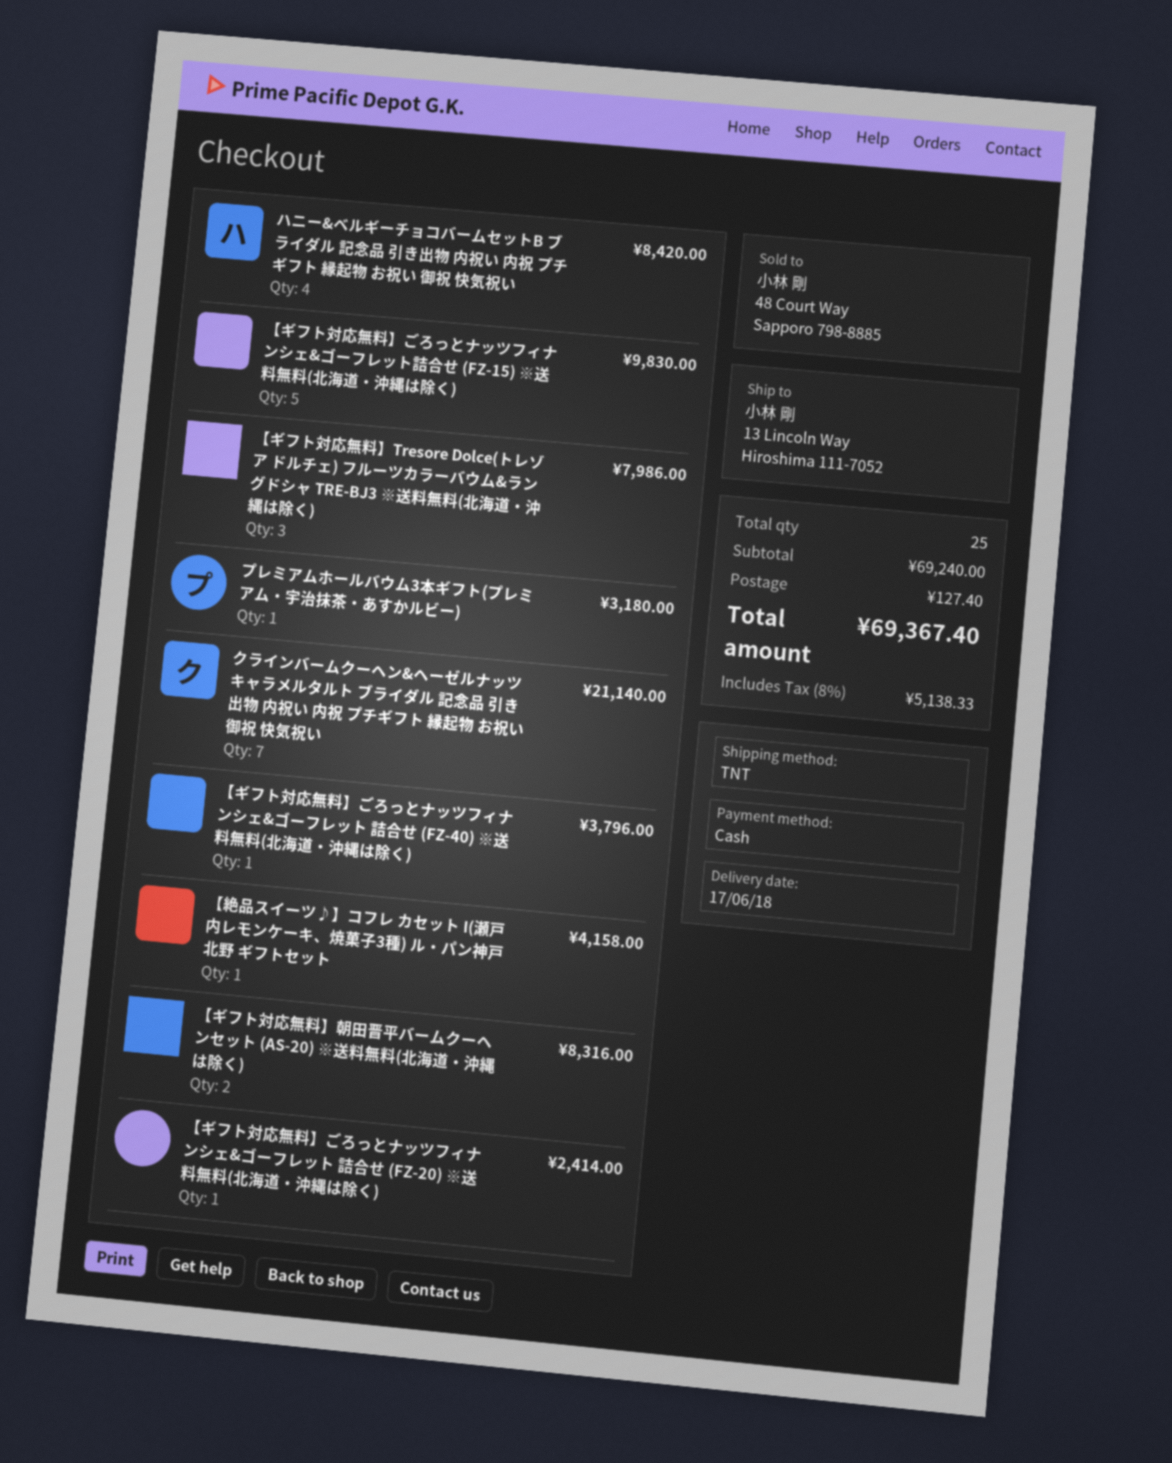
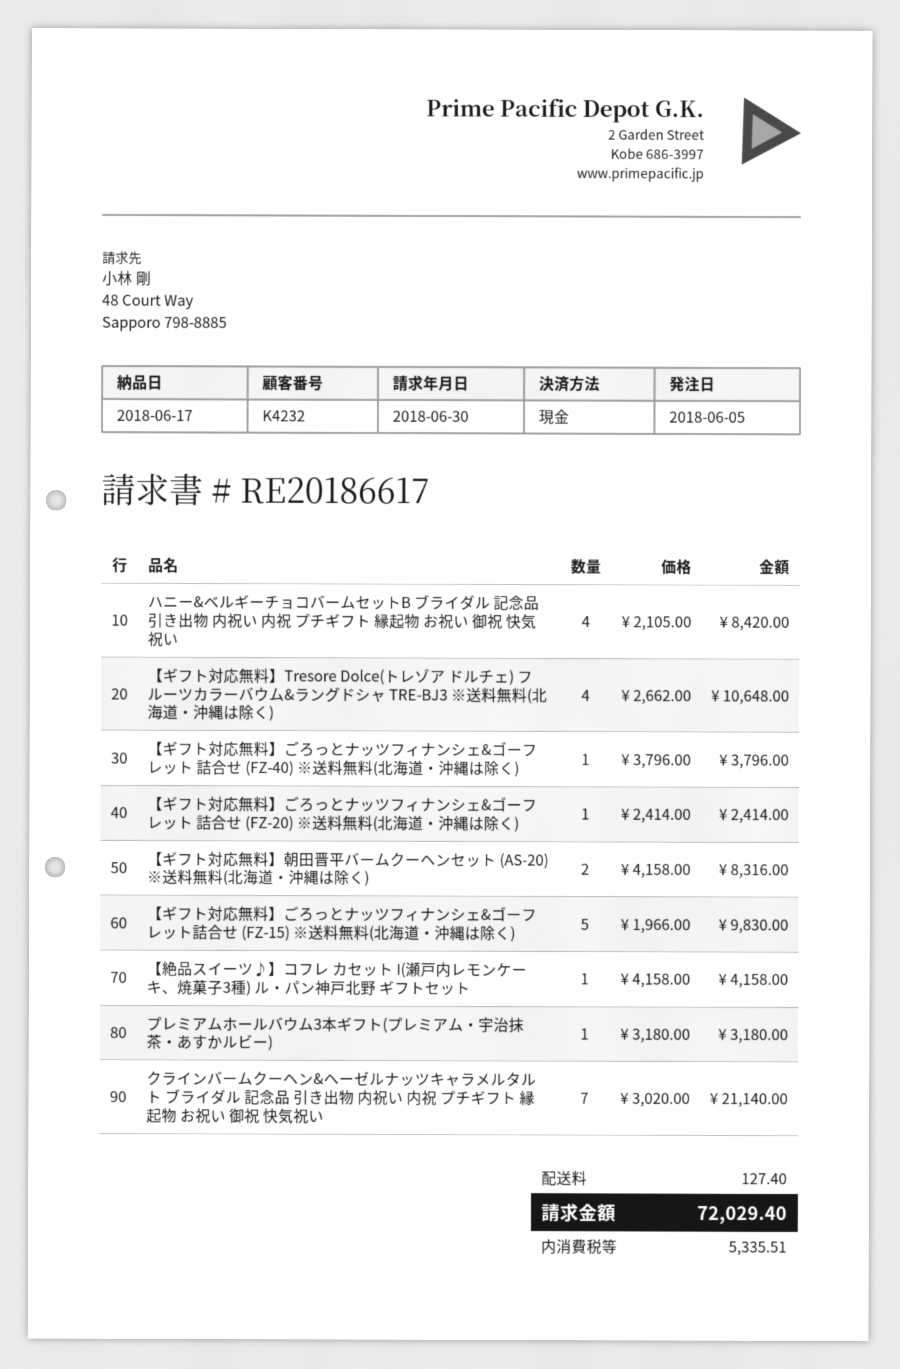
【ギフト対応無料】Tresore Dolce(トレゾア ドルチェ) フルーツカラーバウム&ラングドシャ TRE-BJ3 ※送料無料(北海道・沖縄は除く): 3 for 7986.00 -> 4 for 10648.00
tax: 5138.33 -> 5335.51
total: 69367.40 -> 72029.40

